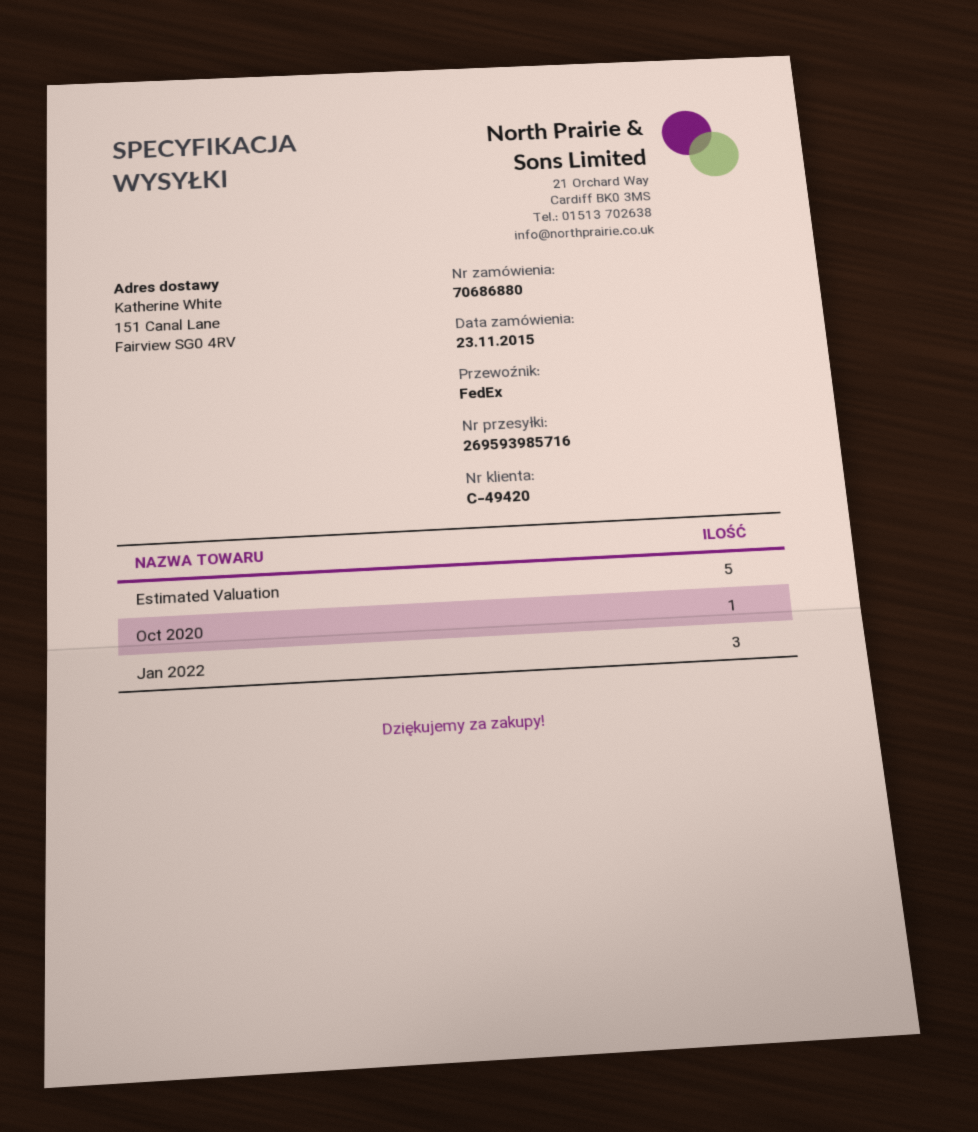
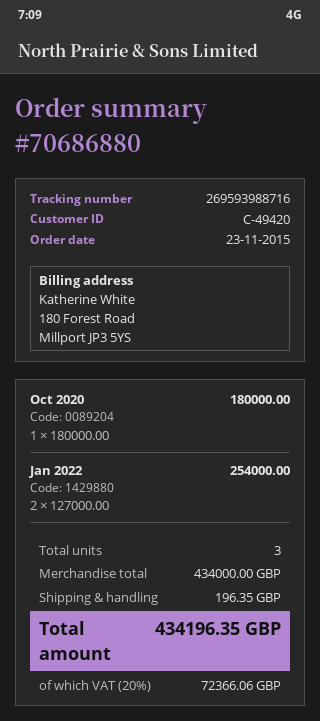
tracking number: 269593985716 -> 269593988716
Estimated Valuation: 5 -> none
Jan 2022: 3 -> 2

